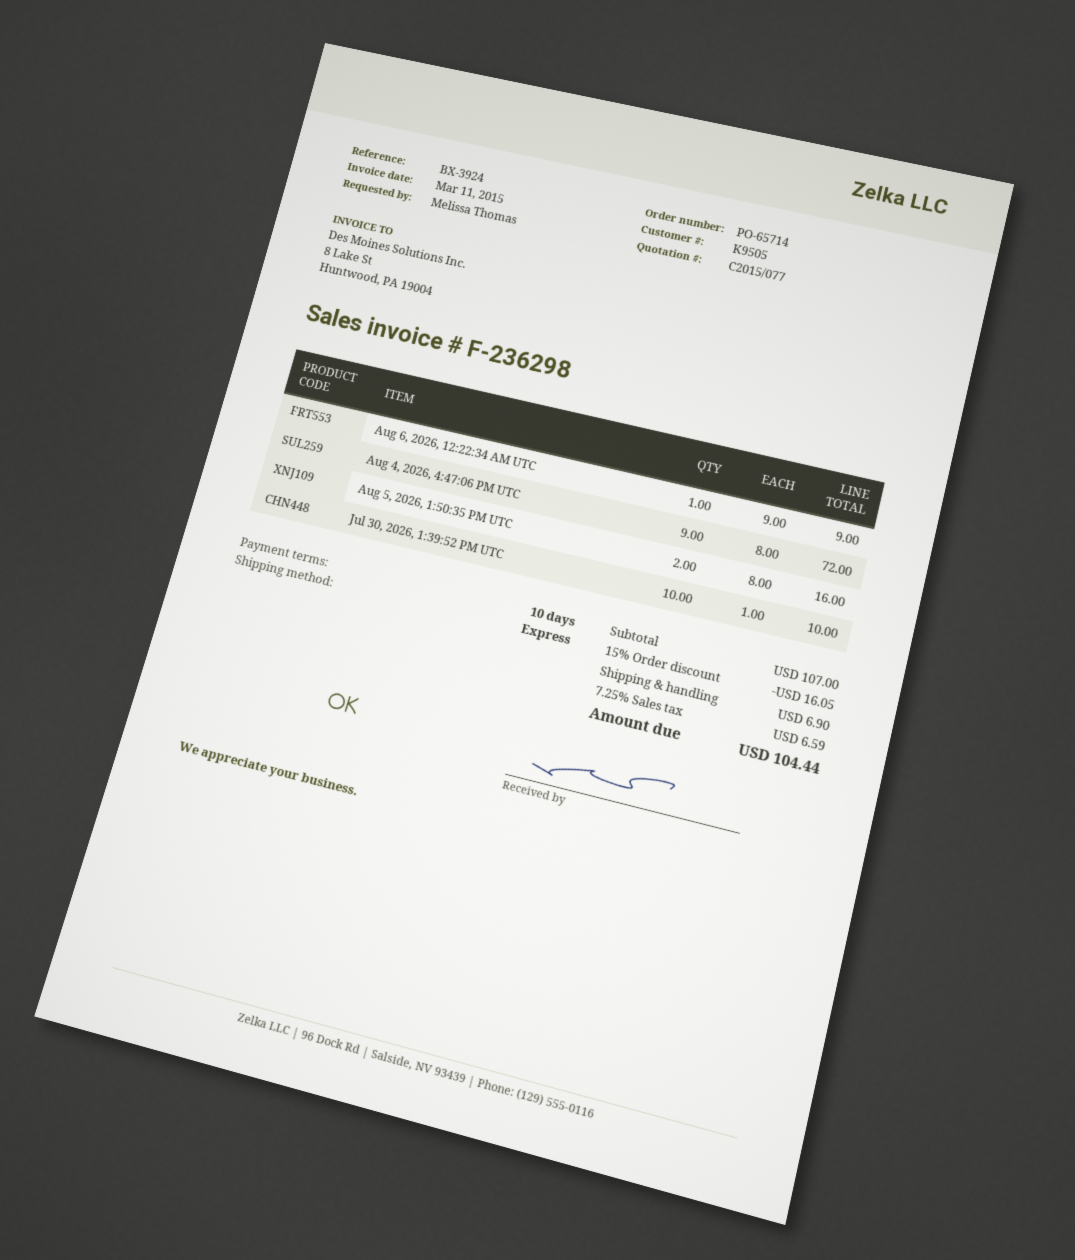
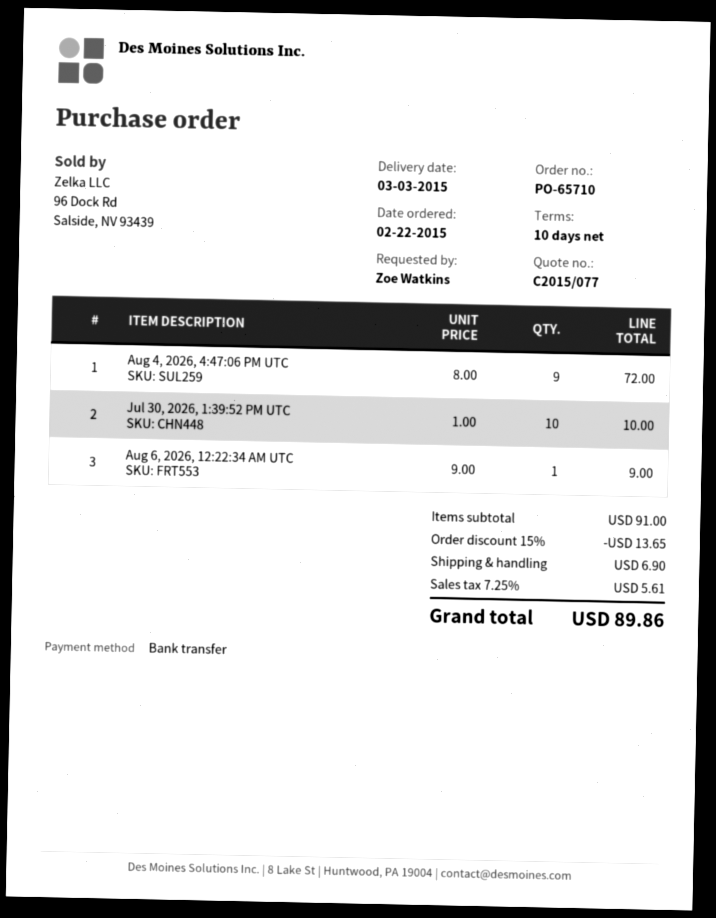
order number: PO-65714 -> PO-65710
ordered by: Melissa Thomas -> Zoe Watkins
Aug 5, 2026, 1:50:35 PM UTC: 2 x 8.00 = 16.00 -> none
subtotal: 107.00 -> 91.00
discount: 15% = 16.05 -> 15% = 13.65
tax: 7.25% = 6.59 -> 7.25% = 5.61
total: 104.44 -> 89.86

